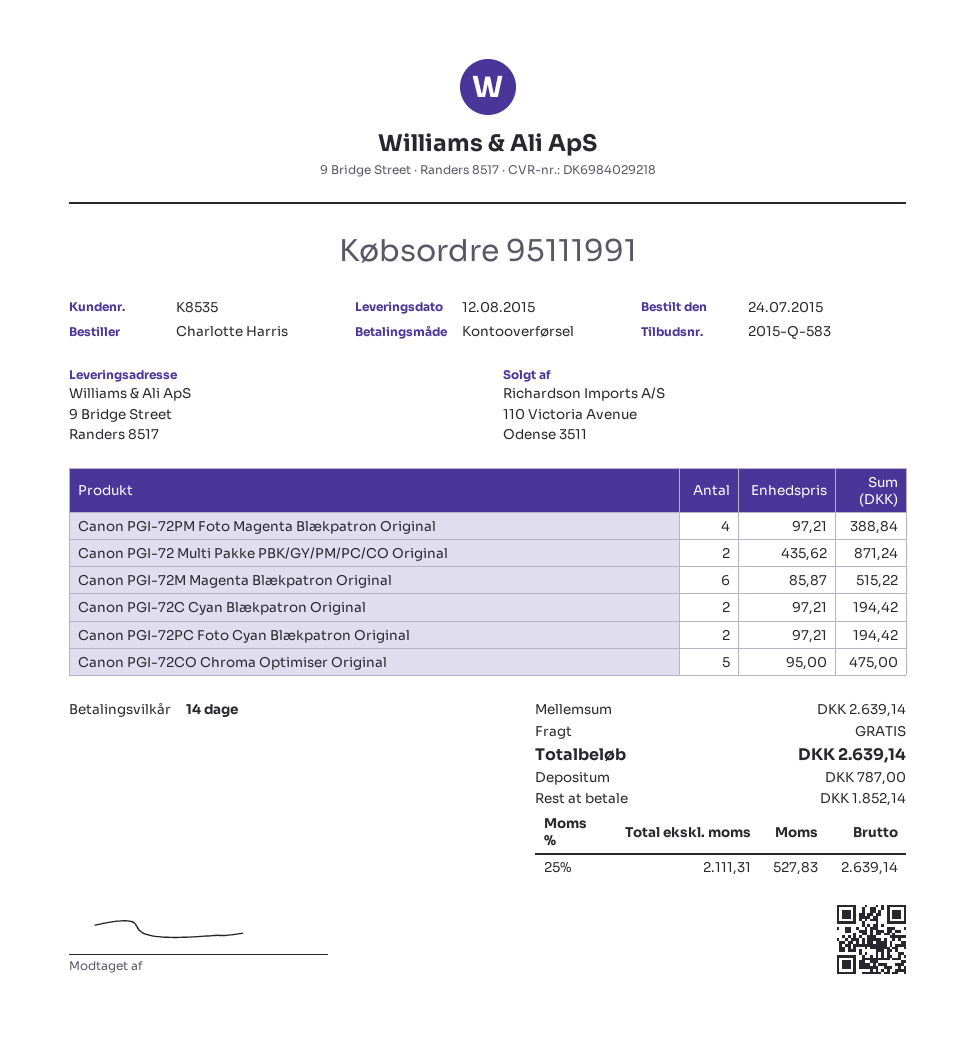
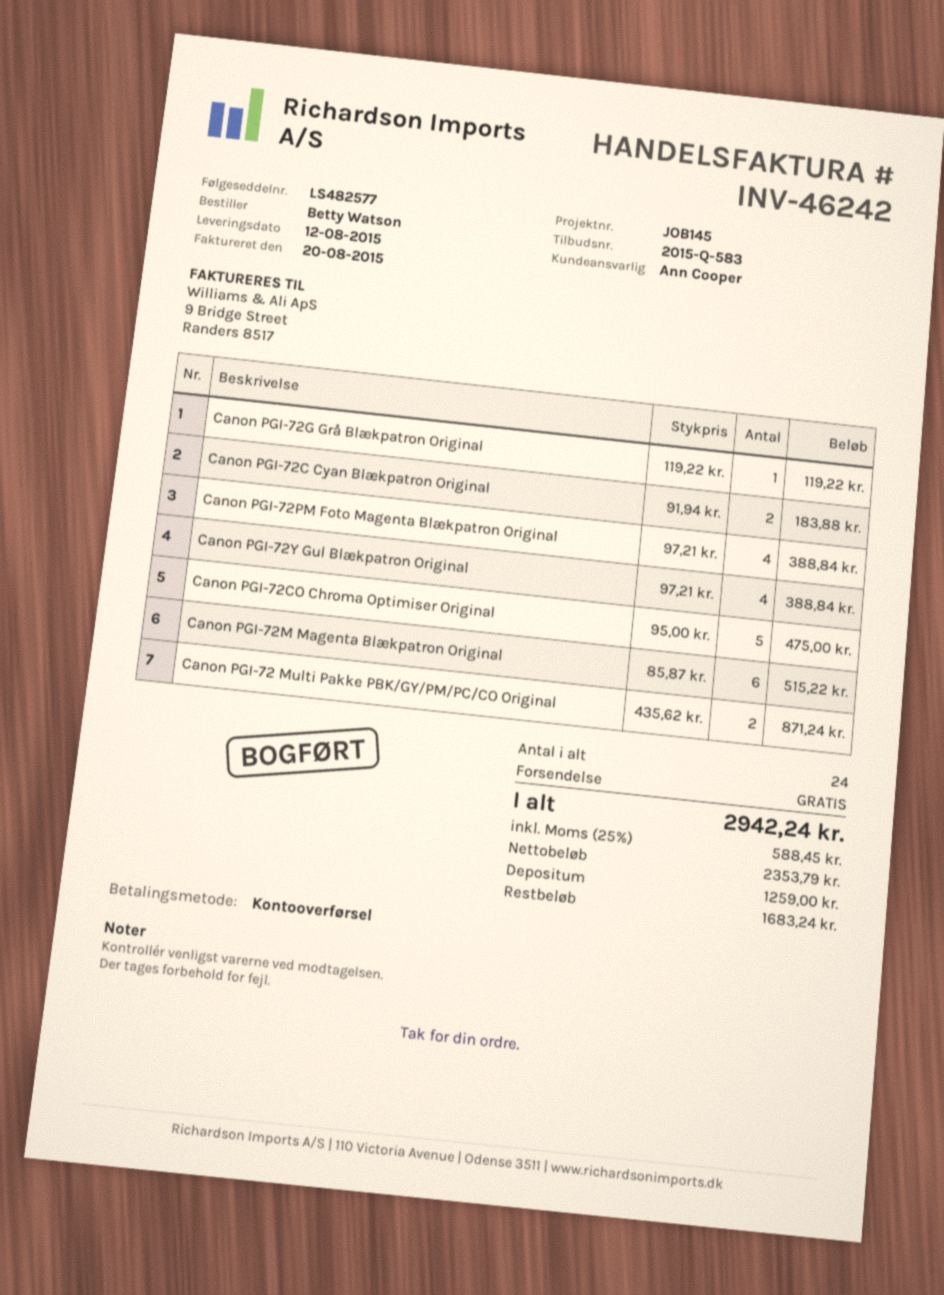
ordered by: Charlotte Harris -> Betty Watson
Canon PGI-72C Cyan Blækpatron Original: 2 x 97.21 = 194.42 -> 2 x 91.94 = 183.88
Canon PGI-72PC Foto Cyan Blækpatron Original: 2 x 97.21 = 194.42 -> none
Canon PGI-72G Grå Blækpatron Original: none -> 1 x 119.22 = 119.22
Canon PGI-72Y Gul Blækpatron Original: none -> 4 x 97.21 = 388.84
net: 2111.31 -> 2353.79
tax: 25% = 527.83 -> 25% = 588.45
total: 2639.14 -> 2942.24
deposit: 787.00 -> 1259.00
balance: 1852.14 -> 1683.24

